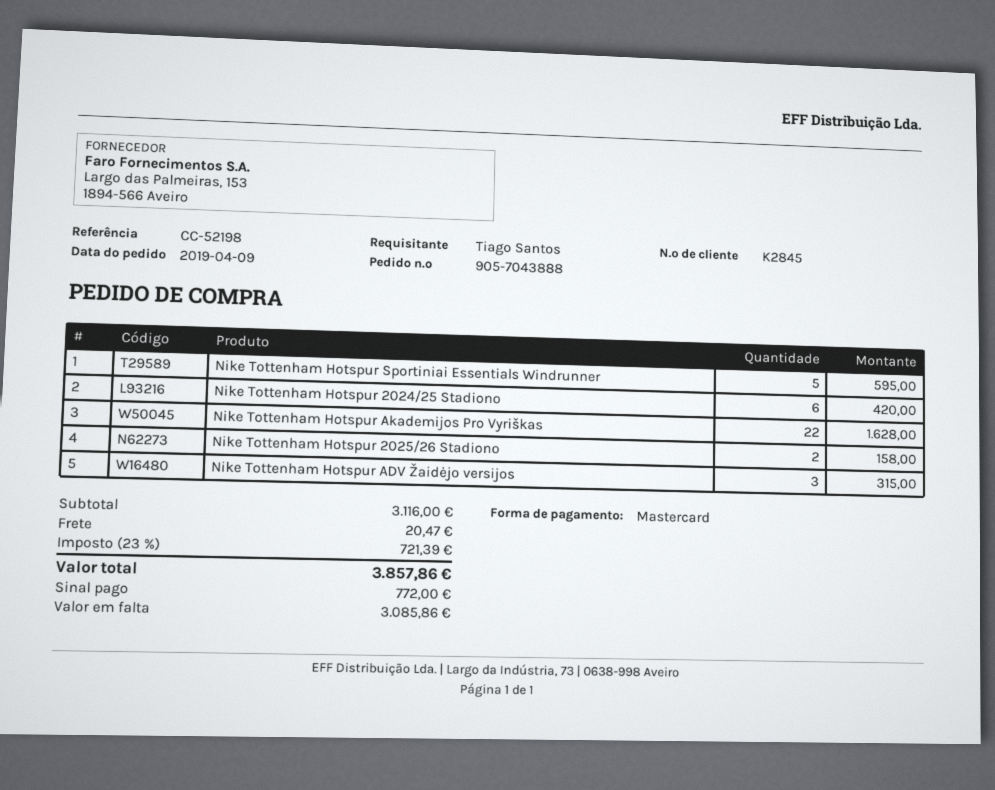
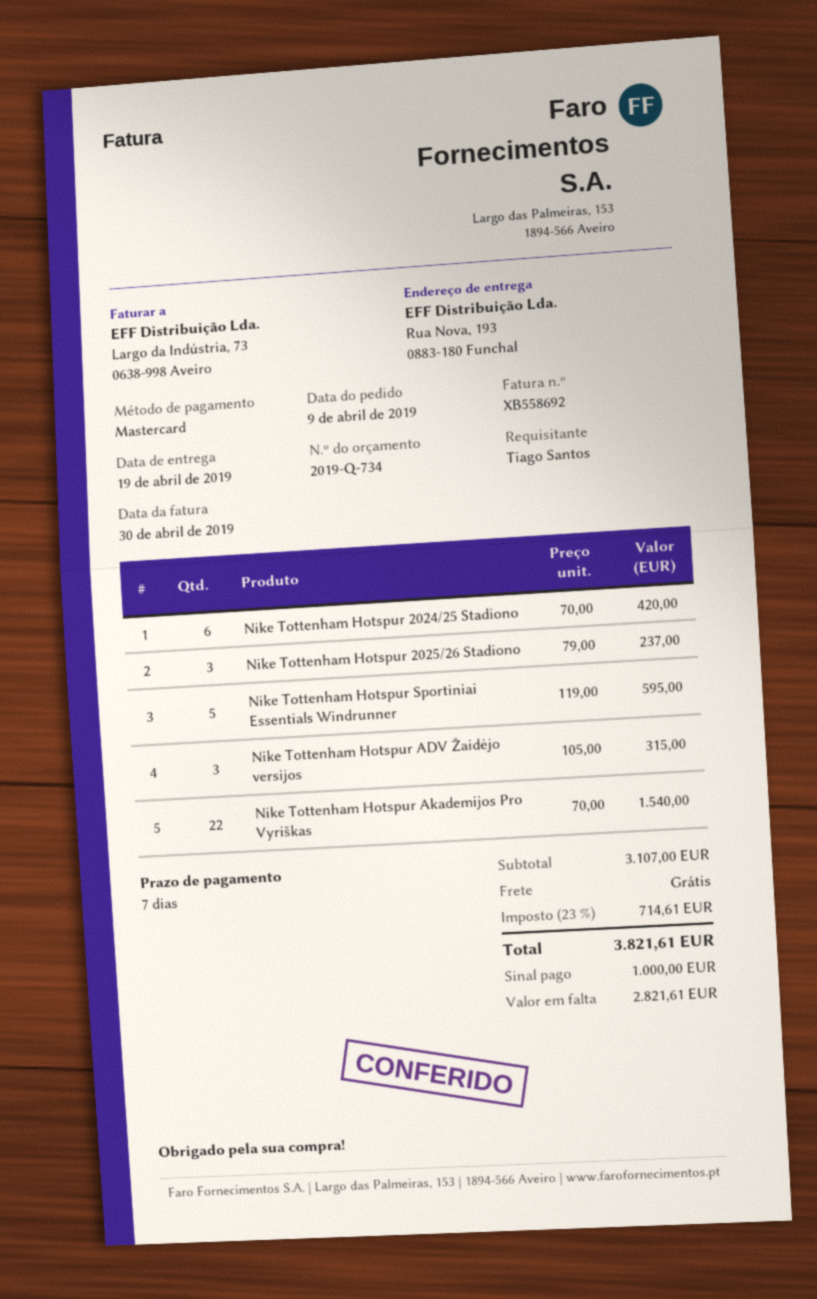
Nike Tottenham Hotspur Akademijos Pro Vyriškas: 22 for 1628.00 -> 22 for 1540.00
Nike Tottenham Hotspur 2025/26 Stadiono: 2 for 158.00 -> 3 for 237.00
subtotal: 3116.00 -> 3107.00
shipping: 20.47 -> 0.00
tax: 23% = 721.39 -> 23% = 714.61
total: 3857.86 -> 3821.61
deposit: 772.00 -> 1000.00
balance: 3085.86 -> 2821.61

